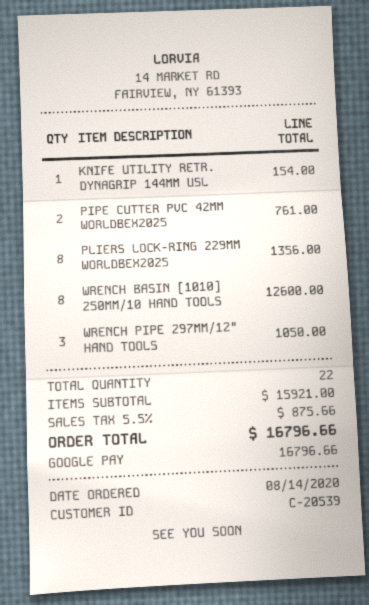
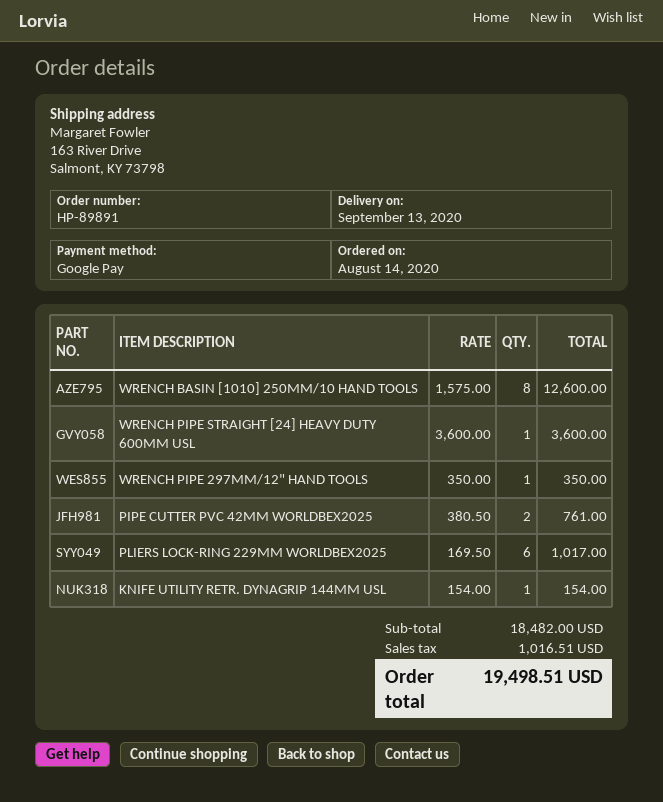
PLIERS LOCK-RING 229MM WORLDBEX2025: 8 for 1356.00 -> 6 for 1017.00
WRENCH PIPE 297MM/12" HAND TOOLS: 3 for 1050.00 -> 1 for 350.00
WRENCH PIPE STRAIGHT [24] HEAVY DUTY 600MM USL: none -> 1 for 3600.00
subtotal: 15921.00 -> 18482.00
tax: 875.66 -> 1016.51
total: 16796.66 -> 19498.51

